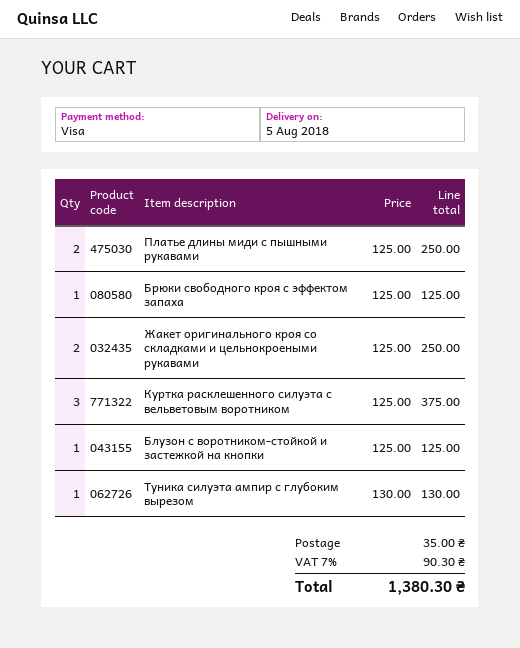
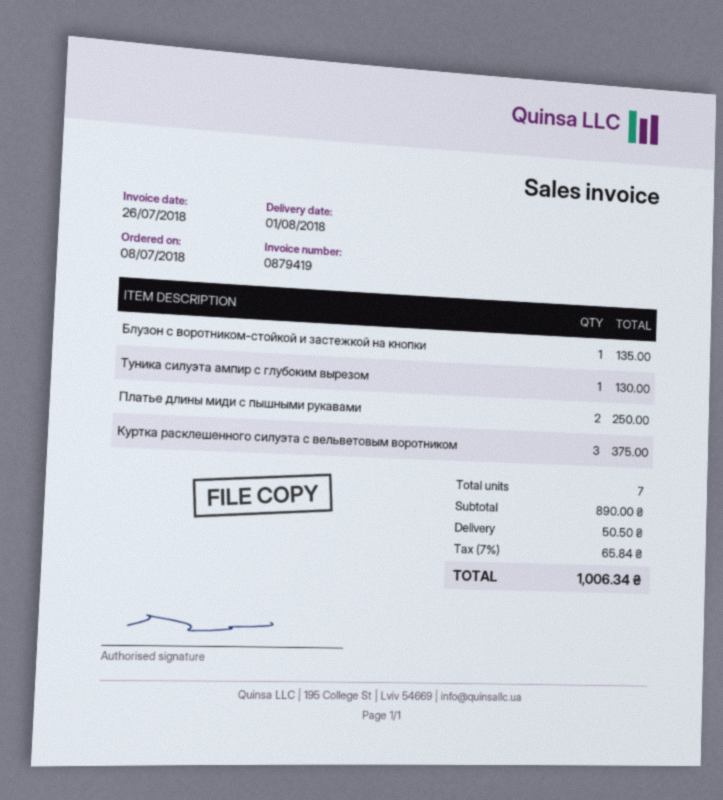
delivery date: 2018-08-05 -> 2018-08-01
Брюки свободного кроя с эффектом запаха: 1 for 125.00 -> none
Жакет оригинального кроя со складками и цельнокроеными рукавами: 2 for 250.00 -> none
Блузон с воротником-стойкой и застежкой на кнопки: 1 for 125.00 -> 1 for 135.00
shipping: 35.00 -> 50.50
tax: 7% = 90.30 -> 7% = 65.84
total: 1380.30 -> 1006.34

